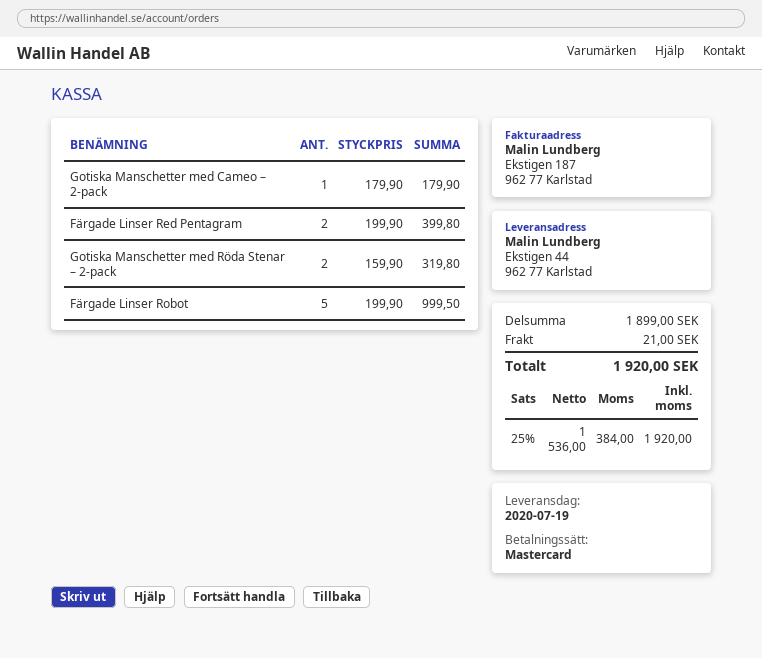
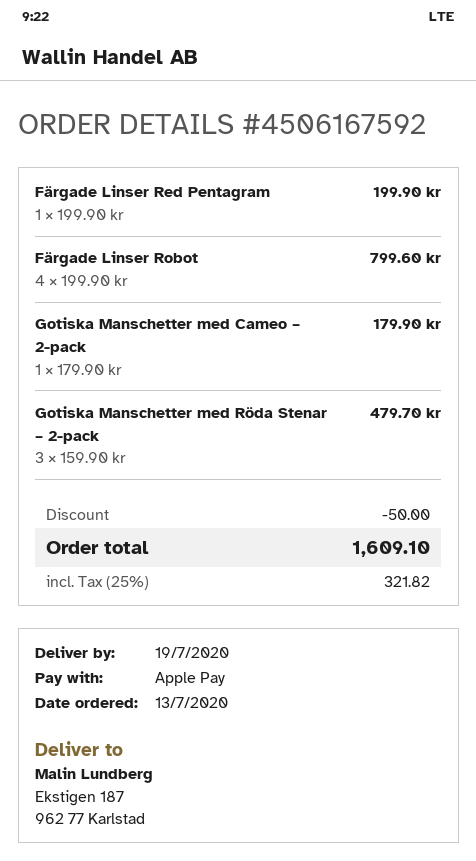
payment method: Mastercard -> Apple Pay
ship to: Ekstigen 44, 962 77 Karlstad -> Ekstigen 187, 962 77 Karlstad
Färgade Linser Red Pentagram: 2 x 199.90 = 399.80 -> 1 x 199.90 = 199.90
Gotiska Manschetter med Röda Stenar – 2-pack: 2 x 159.90 = 319.80 -> 3 x 159.90 = 479.70
Färgade Linser Robot: 5 x 199.90 = 999.50 -> 4 x 199.90 = 799.60
discount: none -> 50.00
shipping: 21.00 -> none
tax: 25% = 384.00 -> 25% = 321.82
total: 1920.00 -> 1609.10

